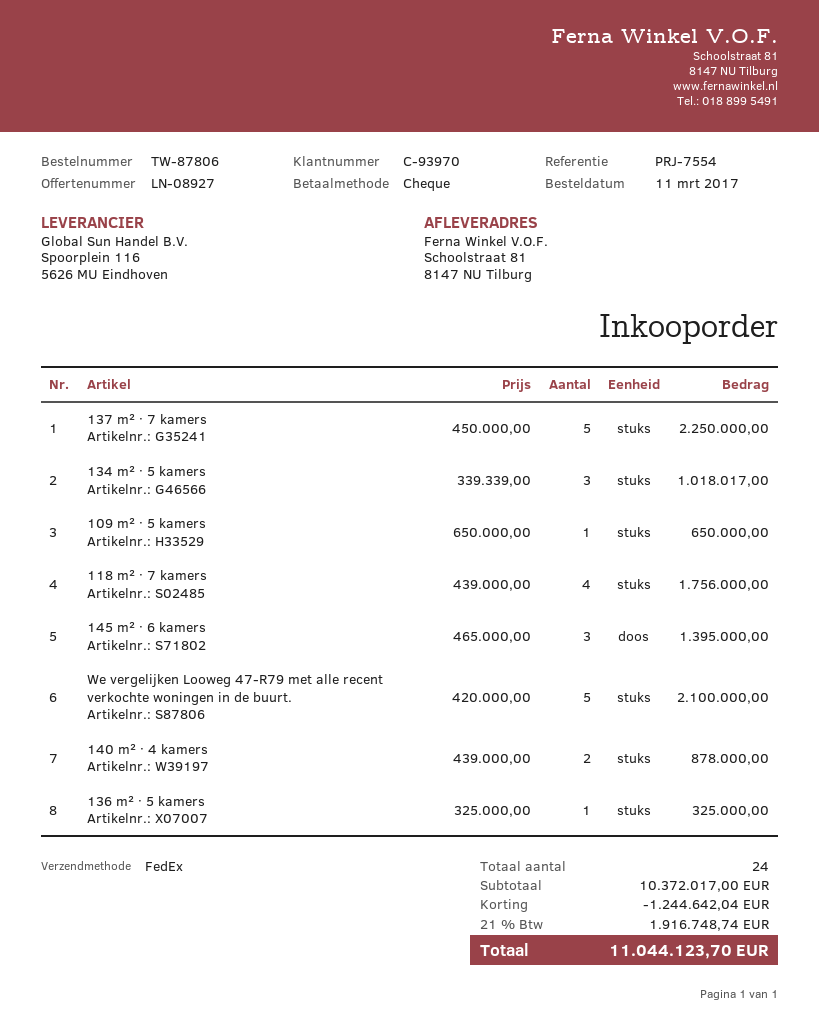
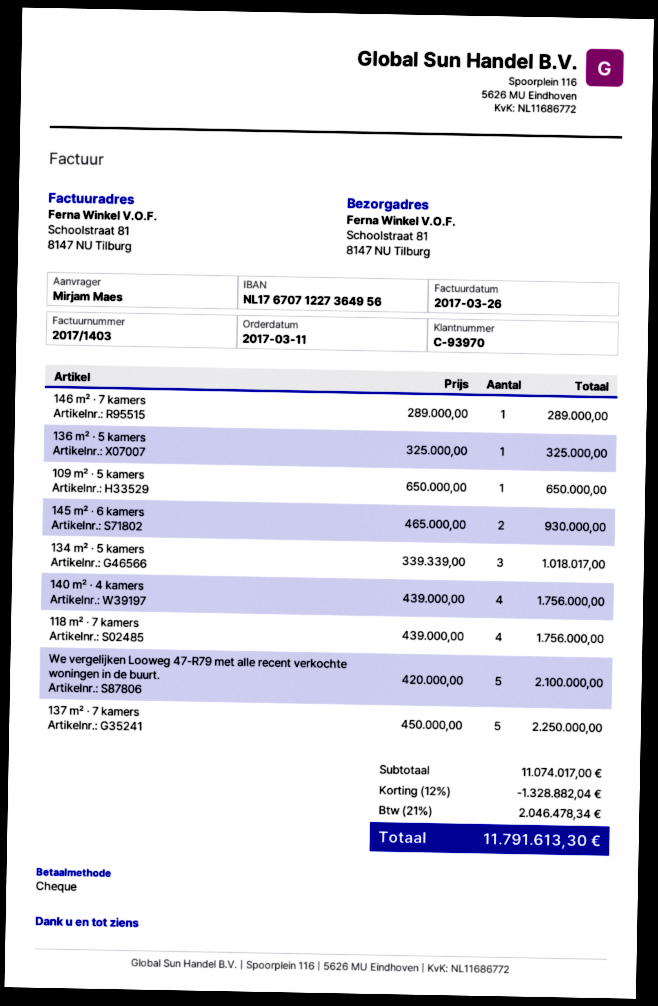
145 m² · 6 kamers: 3 x 465000.00 = 1395000.00 -> 2 x 465000.00 = 930000.00
140 m² · 4 kamers: 2 x 439000.00 = 878000.00 -> 4 x 439000.00 = 1756000.00
146 m² · 7 kamers: none -> 1 x 289000.00 = 289000.00
subtotal: 10372017.00 -> 11074017.00
discount: 1244642.04 -> 1328882.04
tax: 21% = 1916748.74 -> 21% = 2046478.34
total: 11044123.70 -> 11791613.30

